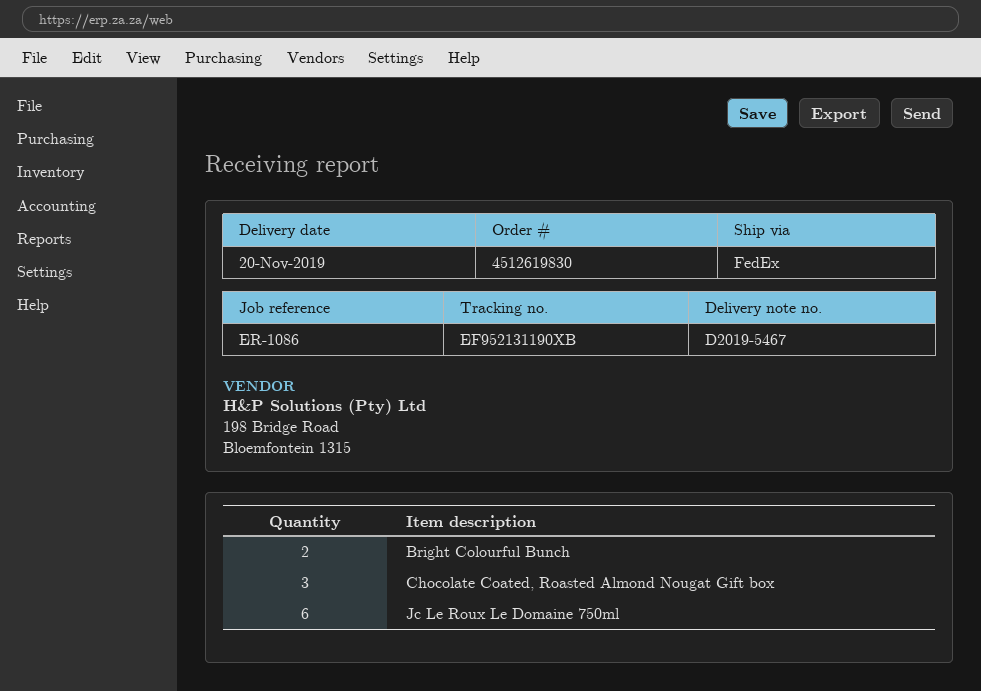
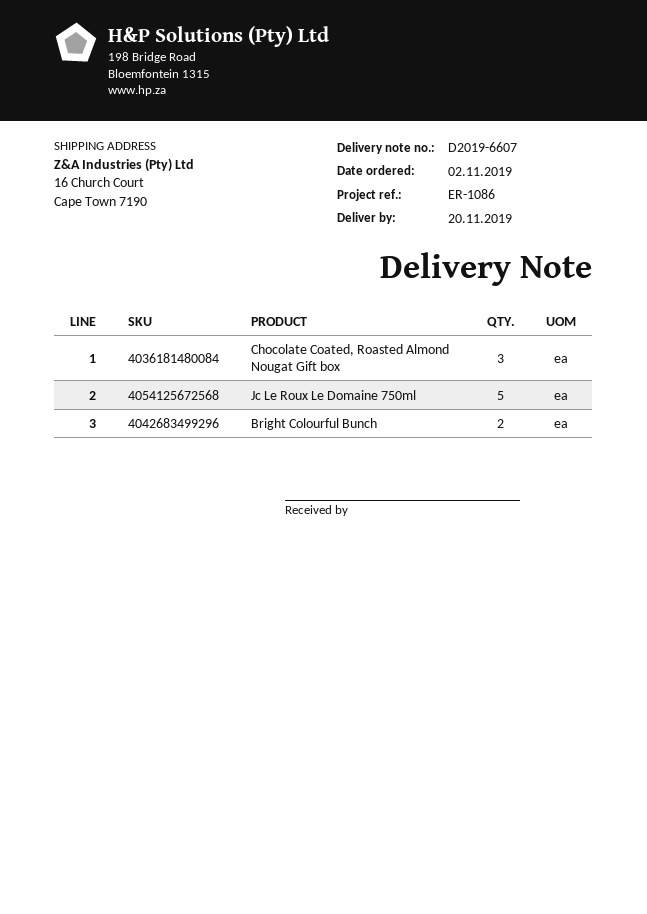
delivery note number: D2019-5467 -> D2019-6607
Jc Le Roux Le Domaine 750ml: 6 -> 5

